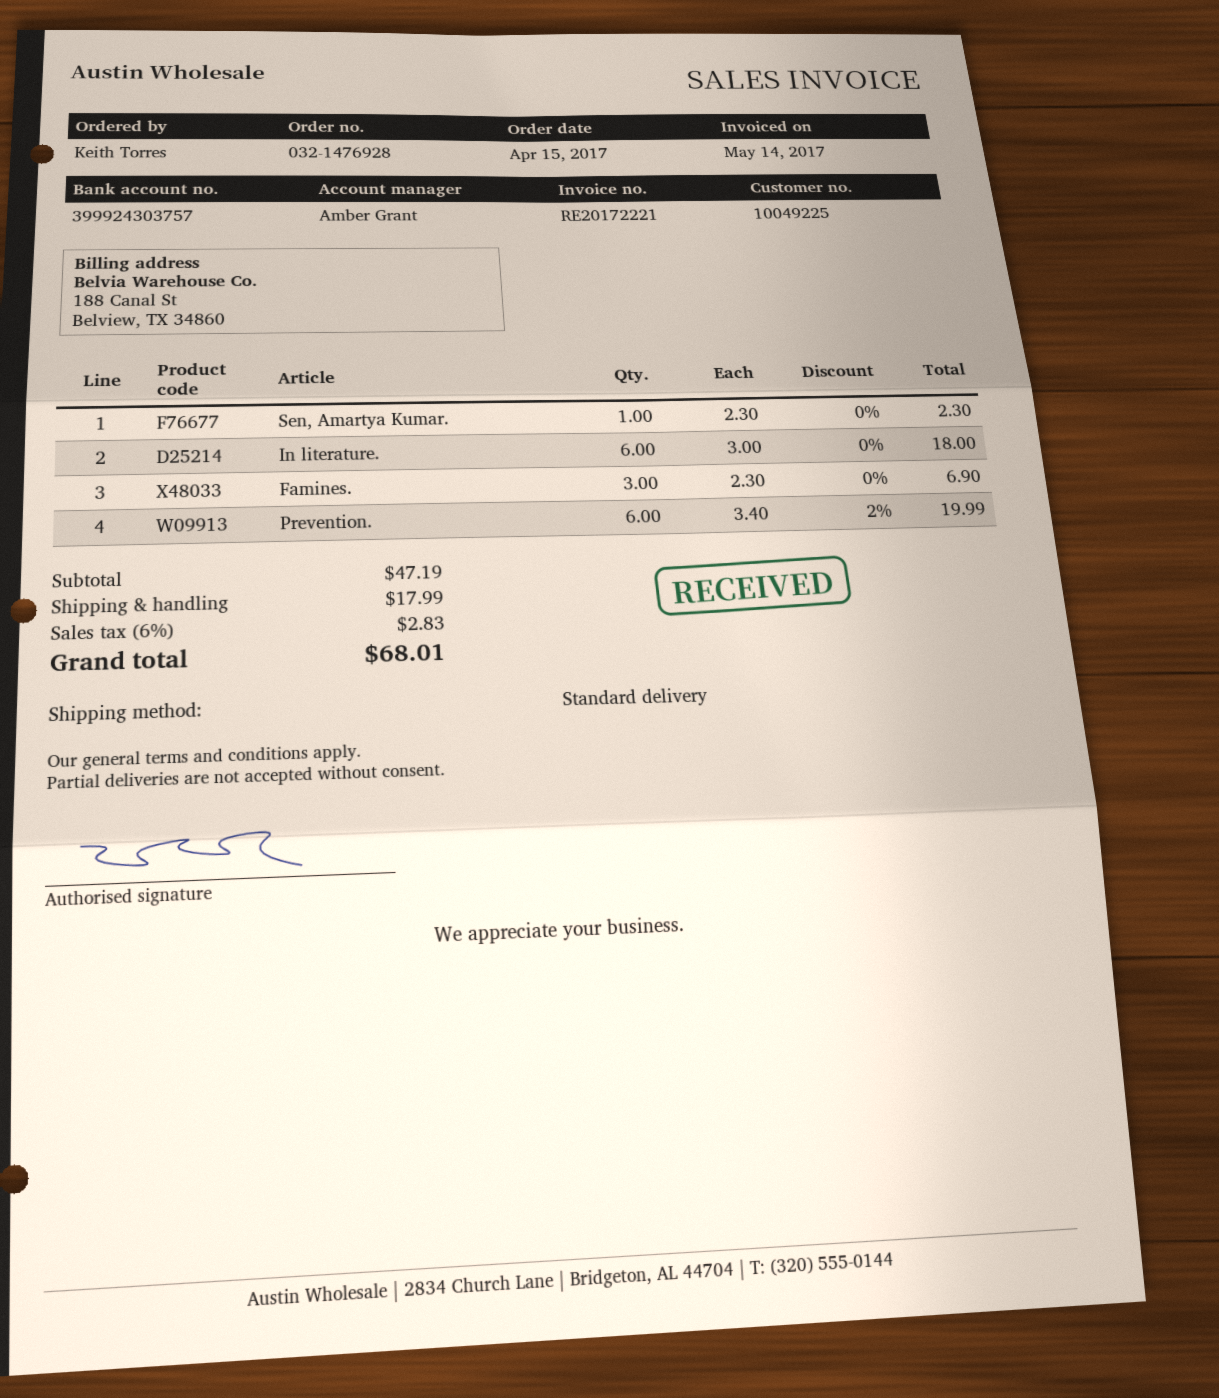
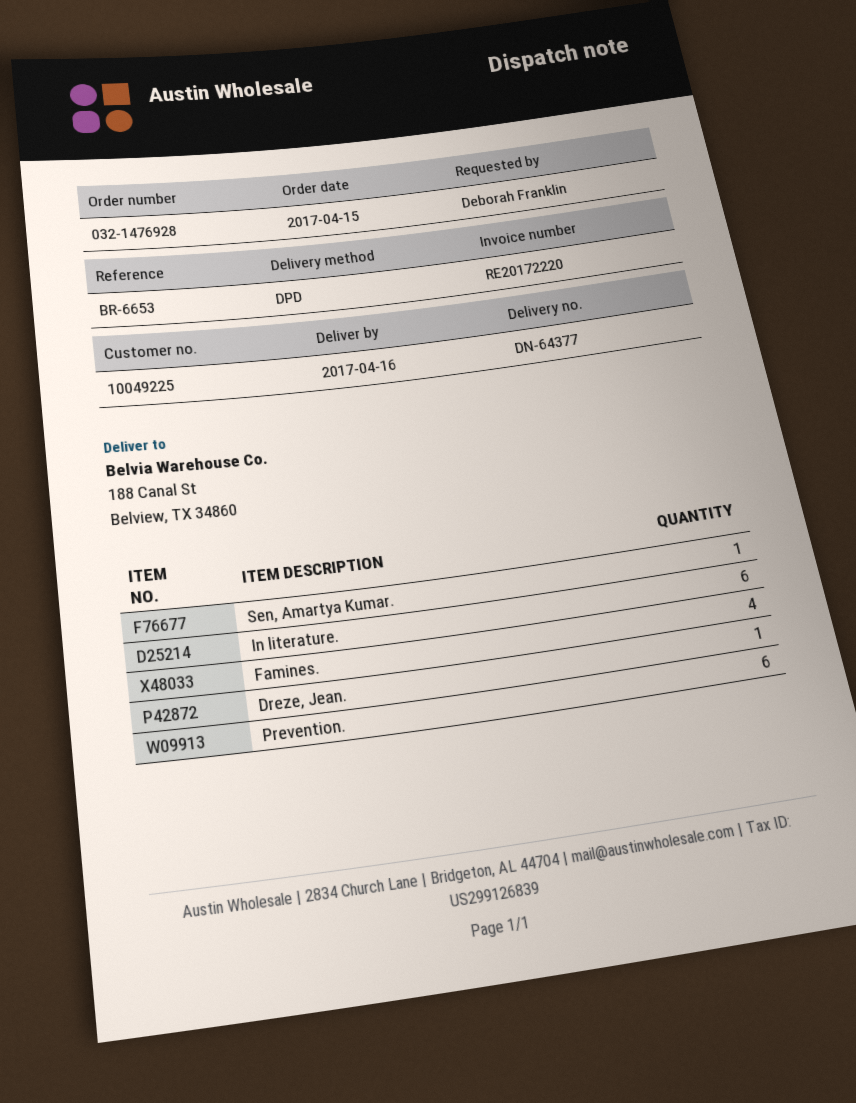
invoice number: RE20172221 -> RE20172220
ordered by: Keith Torres -> Deborah Franklin
shipping method: standard -> DPD
Famines.: 3 -> 4
Dreze, Jean.: none -> 1

